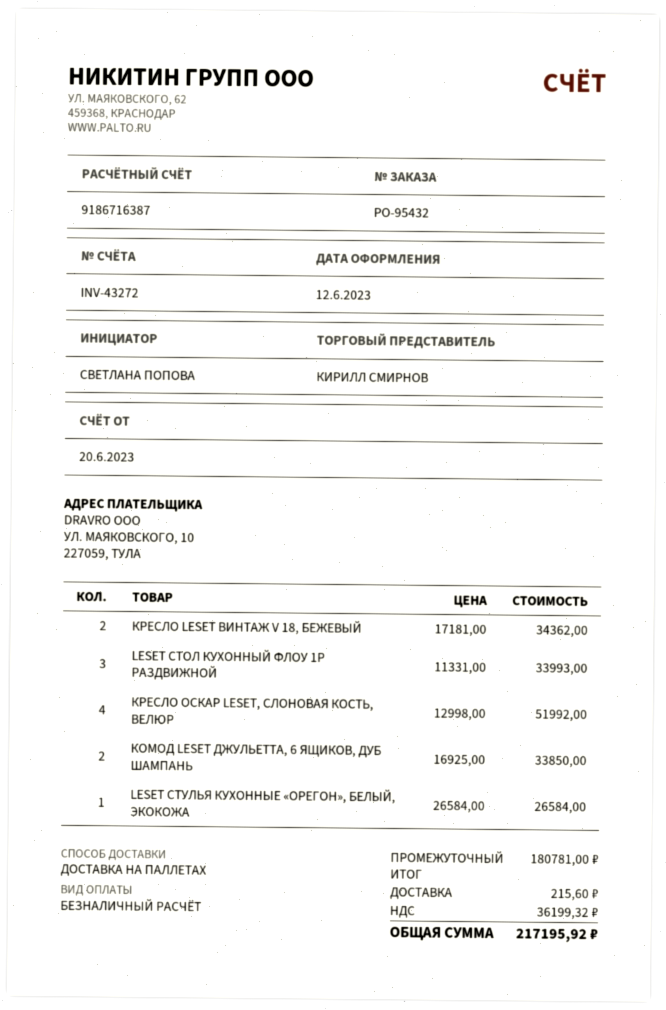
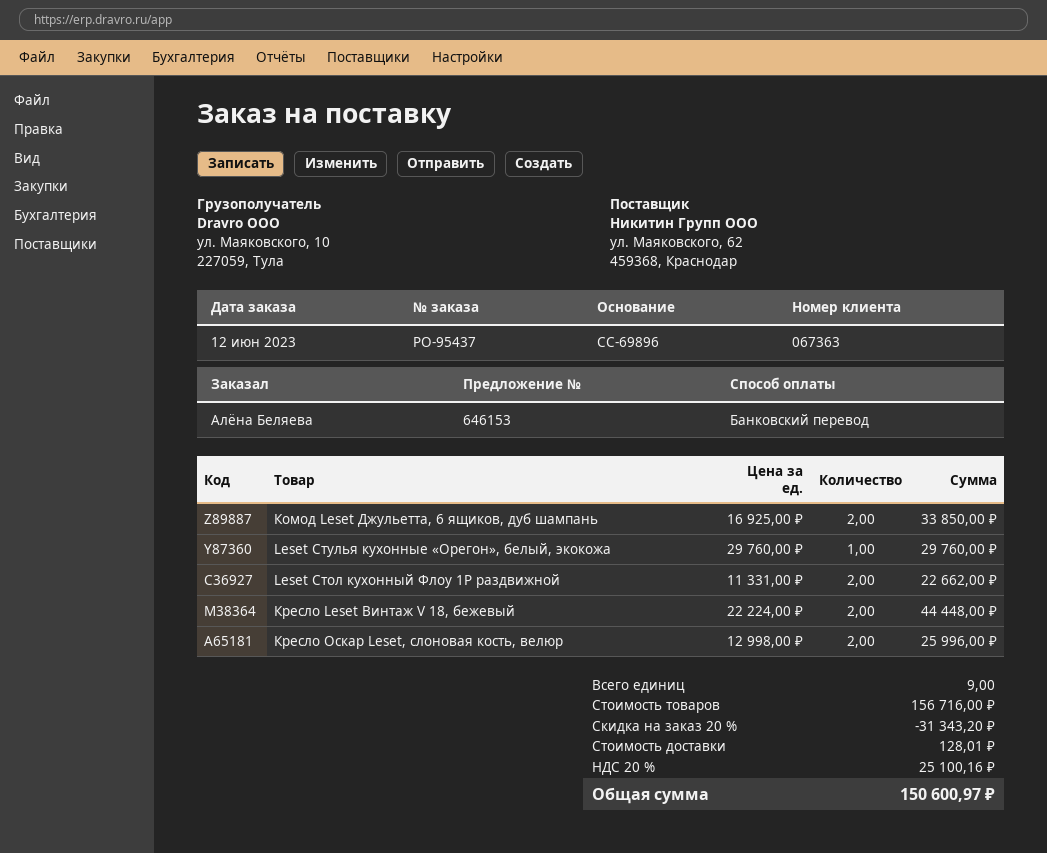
order number: PO-95432 -> PO-95437
ordered by: СВЕТЛАНА ПОПОВА -> Алёна Беляева
КРЕСЛО LESET ВИНТАЖ V 18, БЕЖЕВЫЙ: 2 x 17181.00 = 34362.00 -> 2 x 22224.00 = 44448.00
LESET СТОЛ КУХОННЫЙ ФЛОУ 1Р РАЗДВИЖНОЙ: 3 x 11331.00 = 33993.00 -> 2 x 11331.00 = 22662.00
КРЕСЛО ОСКАР LESET, СЛОНОВАЯ КОСТЬ, ВЕЛЮР: 4 x 12998.00 = 51992.00 -> 2 x 12998.00 = 25996.00
LESET СТУЛЬЯ КУХОННЫЕ «ОРЕГОН», БЕЛЫЙ, ЭКОКОЖА: 1 x 26584.00 = 26584.00 -> 1 x 29760.00 = 29760.00
subtotal: 180781.00 -> 156716.00
discount: none -> 20% = 31343.20
shipping: 215.60 -> 128.01
tax: 36199.32 -> 25100.16
total: 217195.92 -> 150600.97

